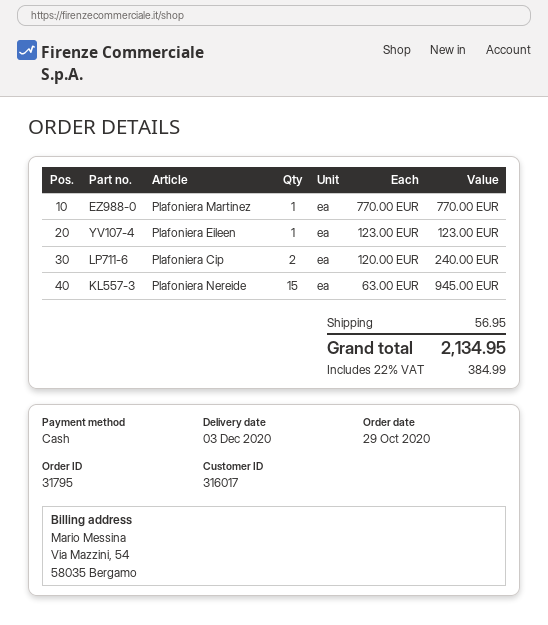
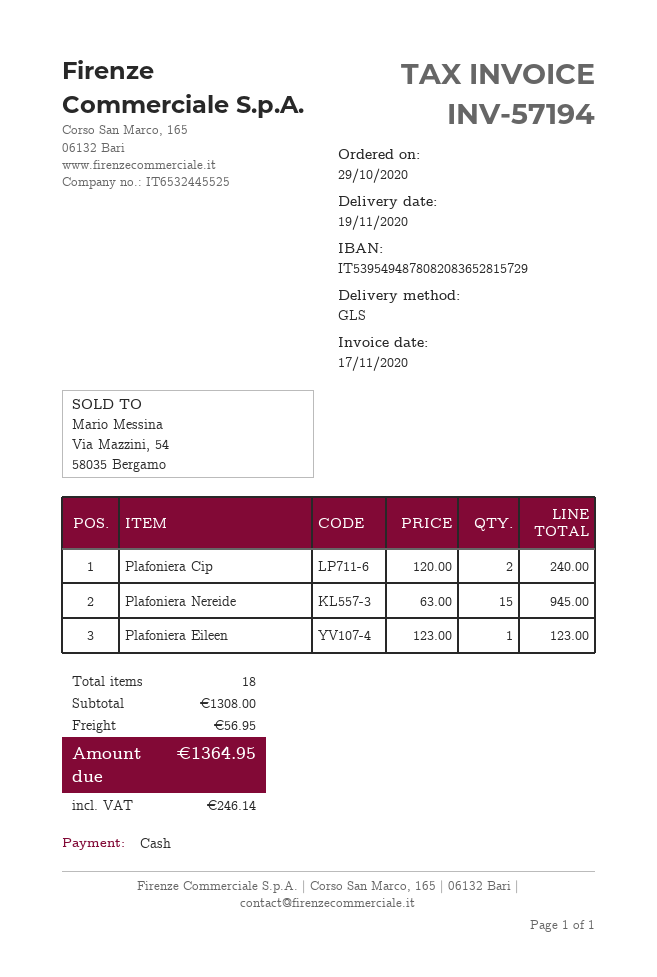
delivery date: 2020-12-03 -> 2020-11-19
Plafoniera Martinez: 1 x 770.00 = 770.00 -> none
tax: 384.99 -> 246.14
total: 2134.95 -> 1364.95

